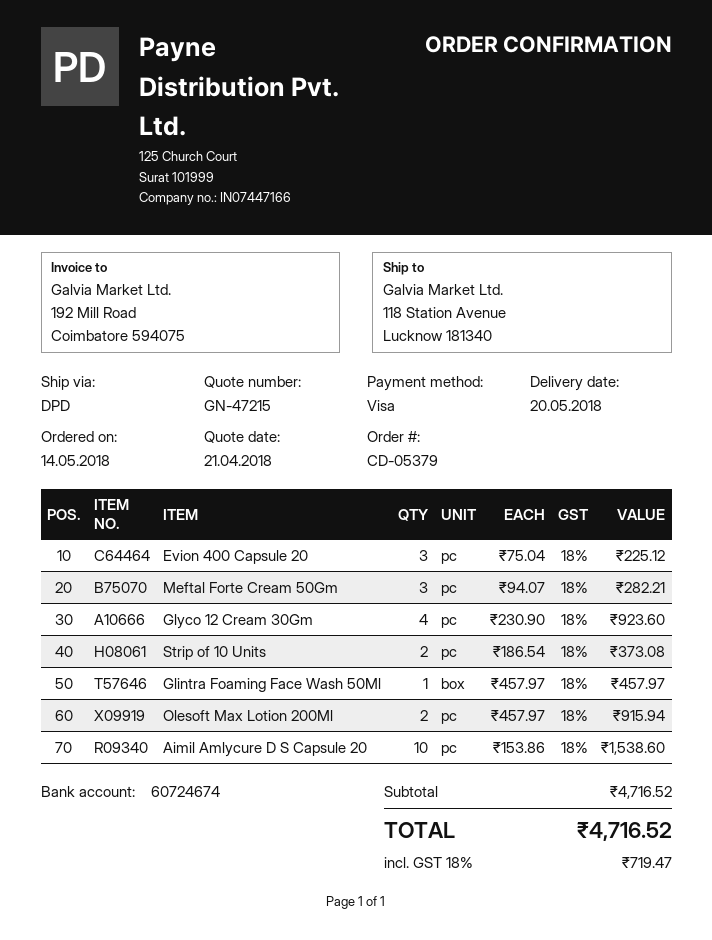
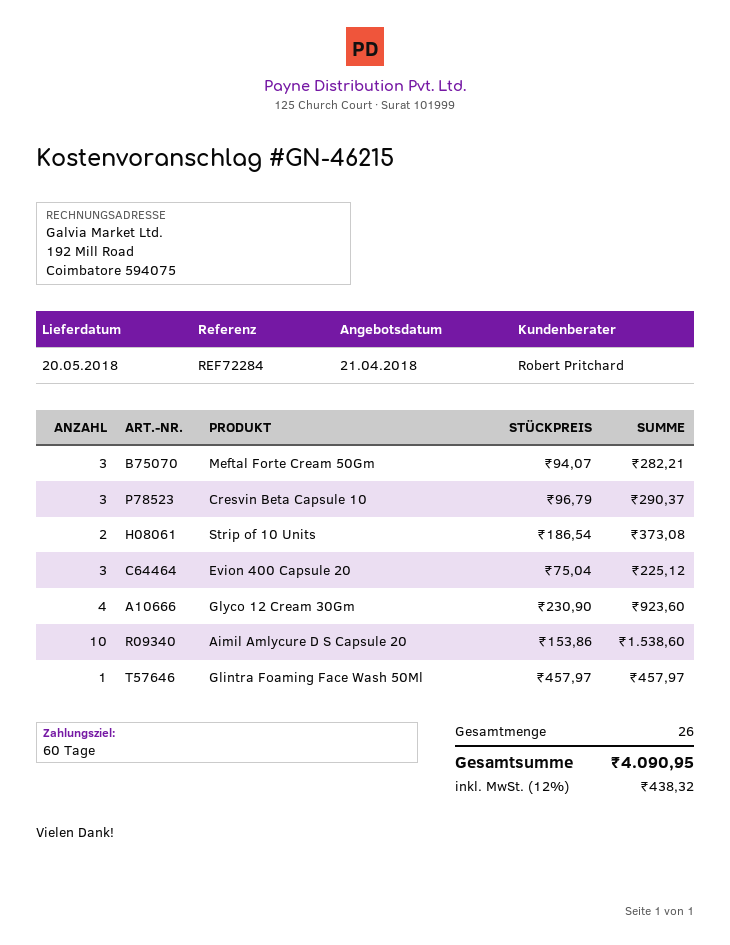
quote number: GN-47215 -> GN-46215
Olesoft Max Lotion 200Ml: 2 x 457.97 = 915.94 -> none
Cresvin Beta Capsule 10: none -> 3 x 96.79 = 290.37
tax: 18% = 719.47 -> 12% = 438.32
total: 4716.52 -> 4090.95

